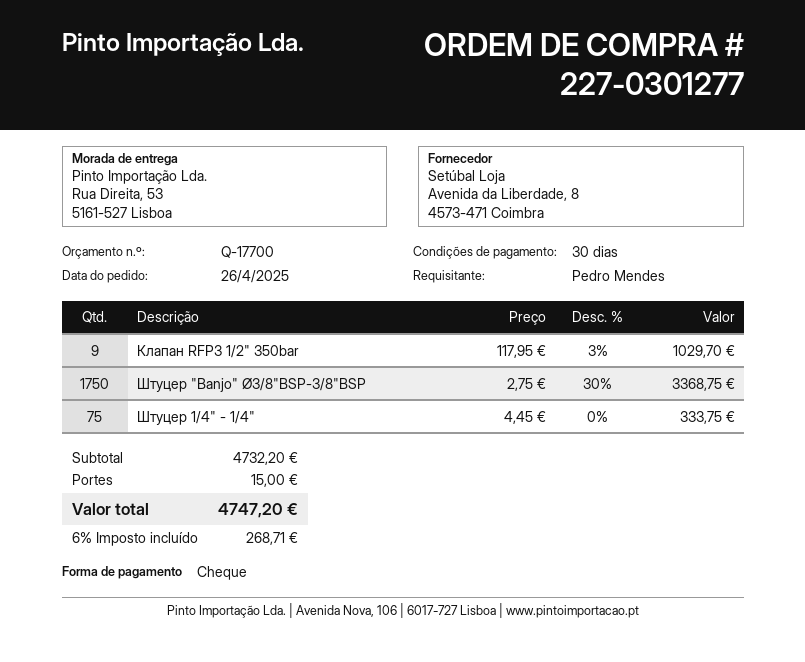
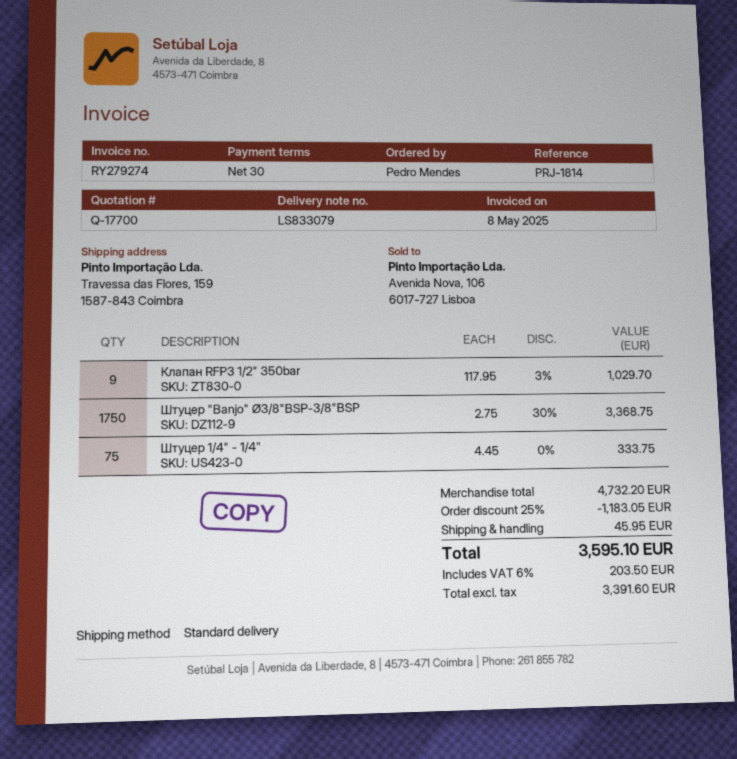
ship to: Rua Direita, 53, 5161-527 Lisboa -> Travessa das Flores, 159, 1587-843 Coimbra
discount: none -> 25% = 1183.05
shipping: 15.00 -> 45.95
tax: 6% = 268.71 -> 6% = 203.50
total: 4747.20 -> 3595.10

